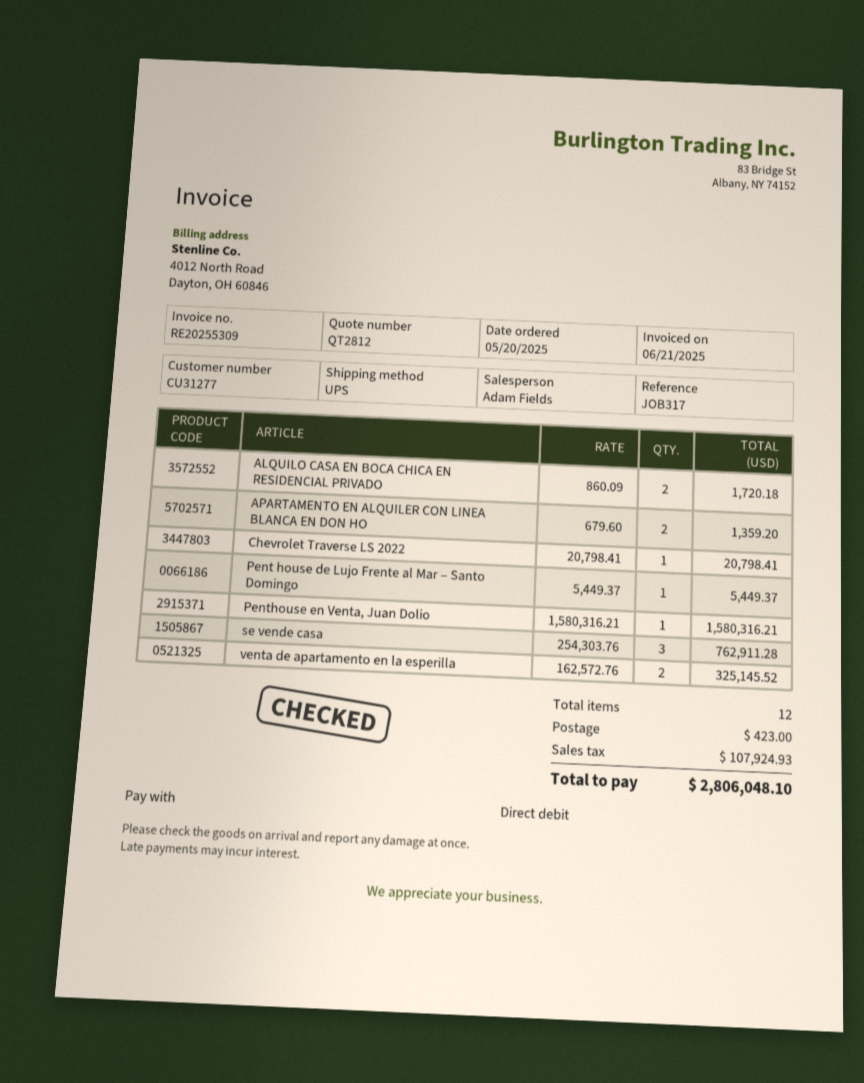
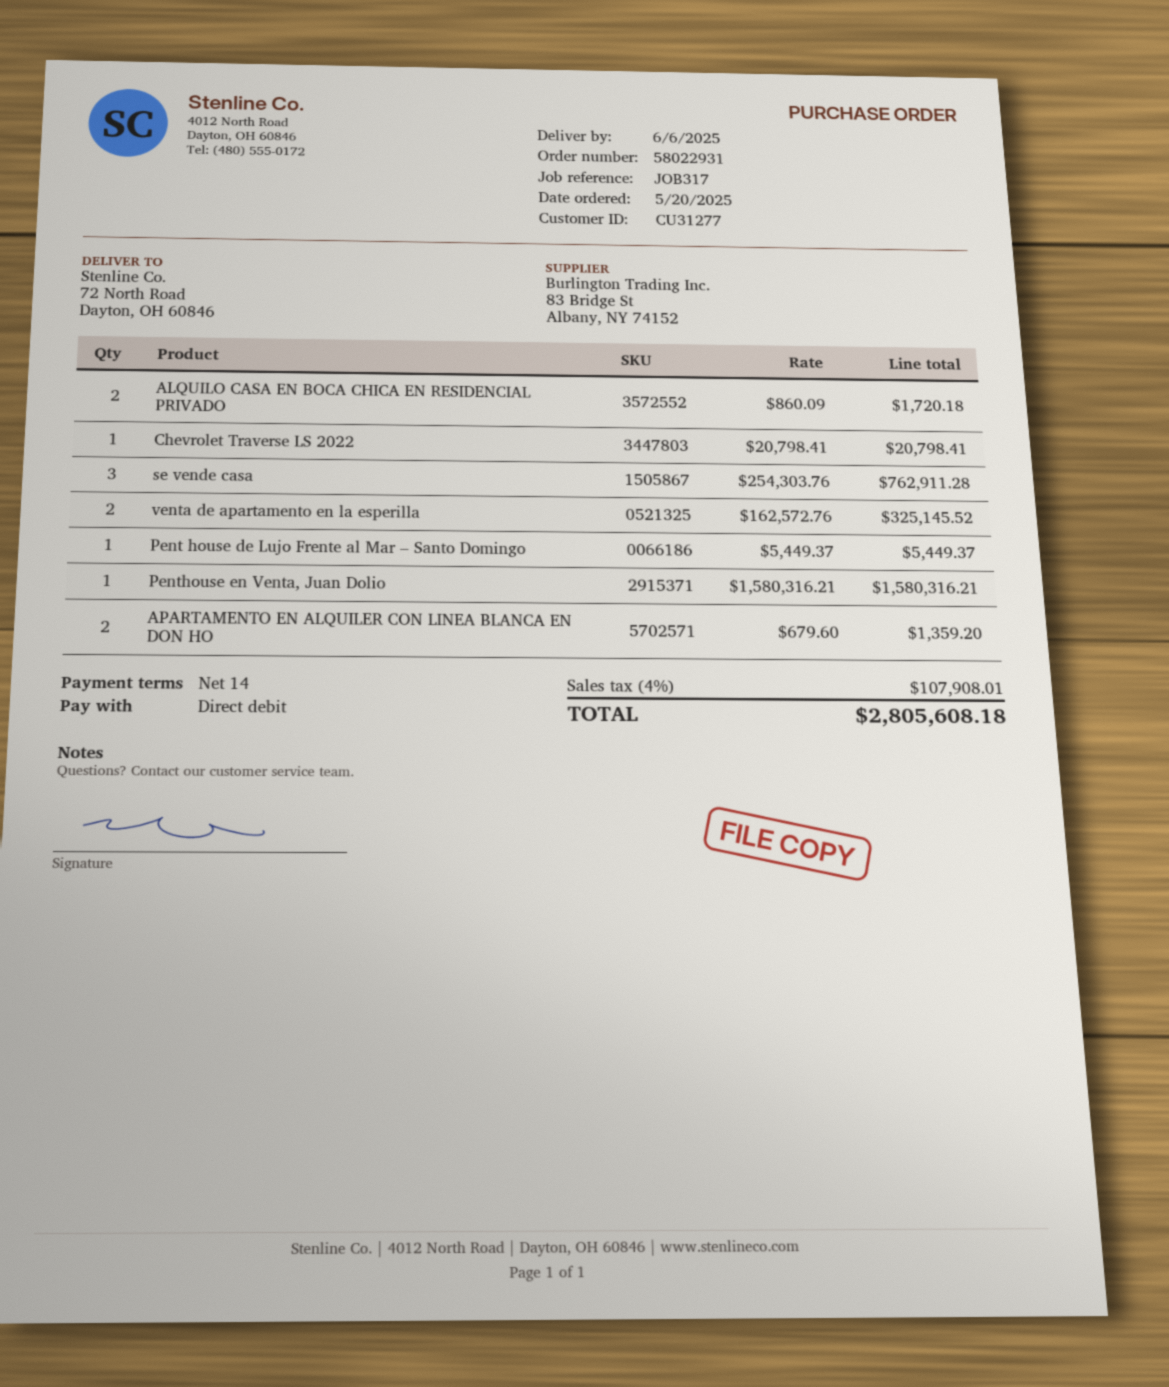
shipping: 423.00 -> none
tax: 107924.93 -> 107908.01
total: 2806048.10 -> 2805608.18

